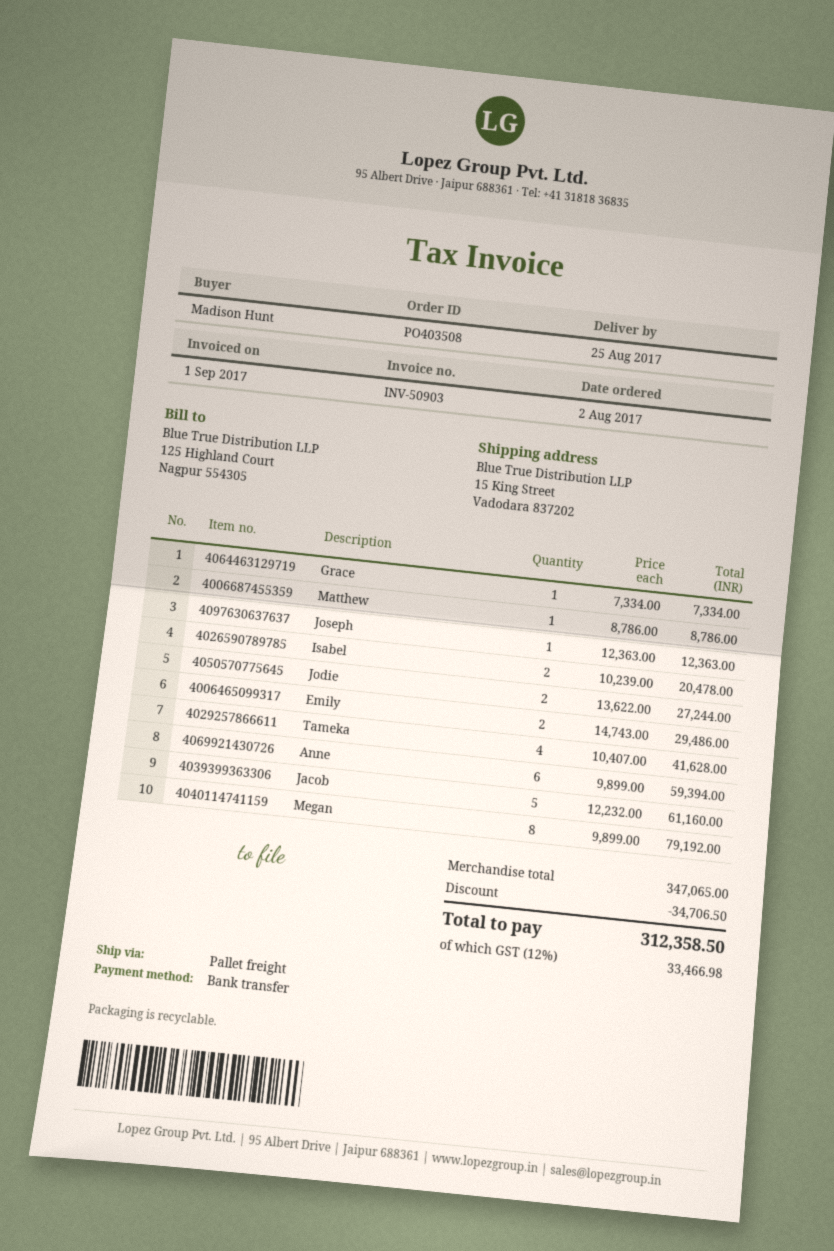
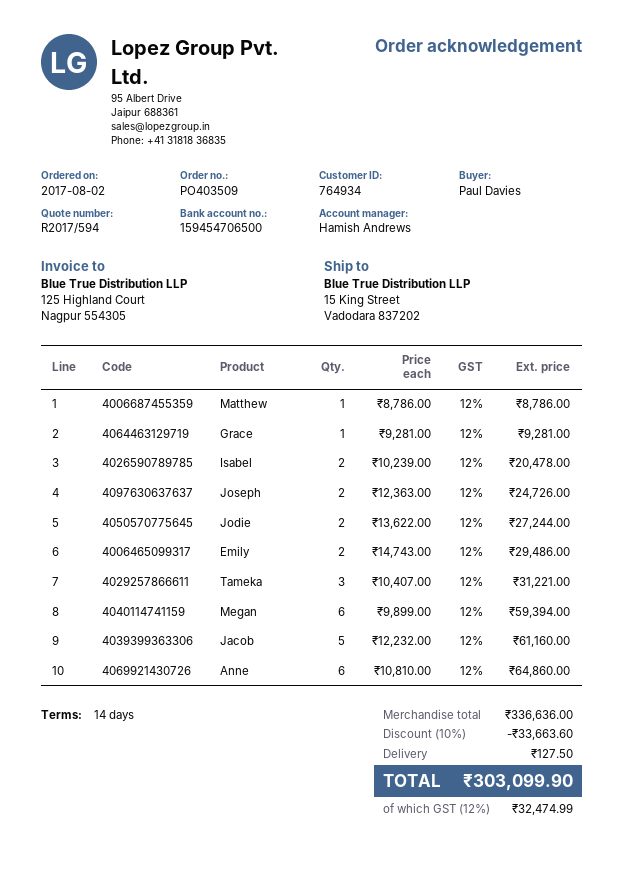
order number: PO403508 -> PO403509
ordered by: Madison Hunt -> Paul Davies
Grace: 1 x 7334.00 = 7334.00 -> 1 x 9281.00 = 9281.00
Joseph: 1 x 12363.00 = 12363.00 -> 2 x 12363.00 = 24726.00
Tameka: 4 x 10407.00 = 41628.00 -> 3 x 10407.00 = 31221.00
Anne: 6 x 9899.00 = 59394.00 -> 6 x 10810.00 = 64860.00
Megan: 8 x 9899.00 = 79192.00 -> 6 x 9899.00 = 59394.00
subtotal: 347065.00 -> 336636.00
discount: 34706.50 -> 33663.60
shipping: none -> 127.50
tax: 12% = 33466.98 -> 12% = 32474.99
total: 312358.50 -> 303099.90

